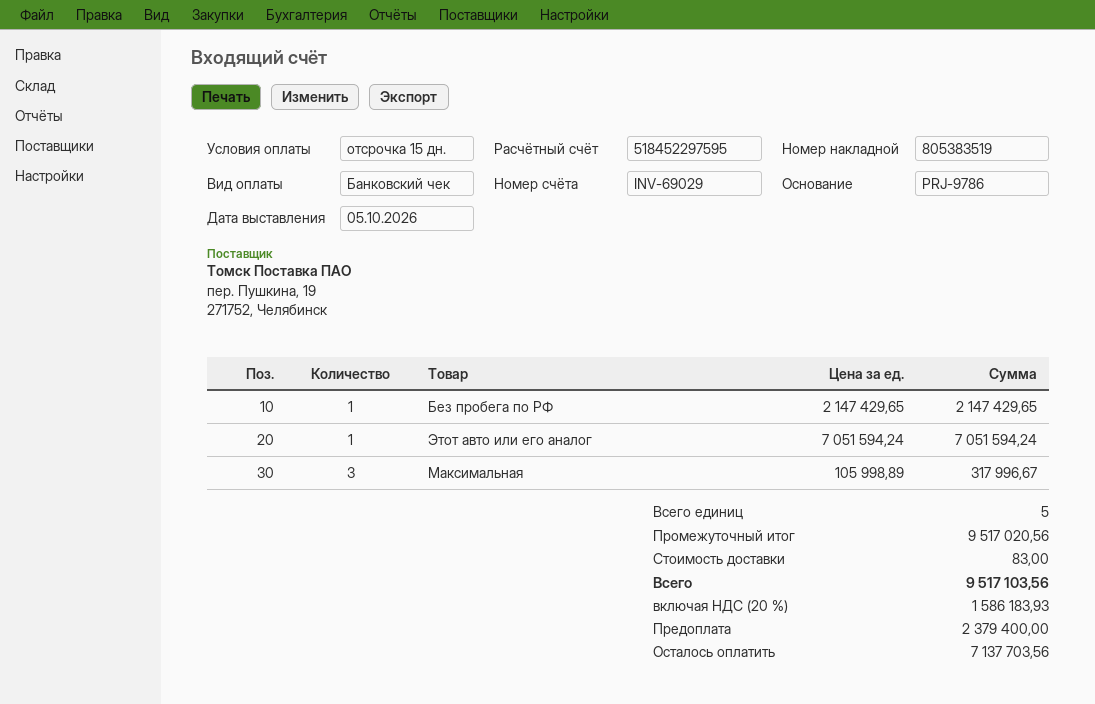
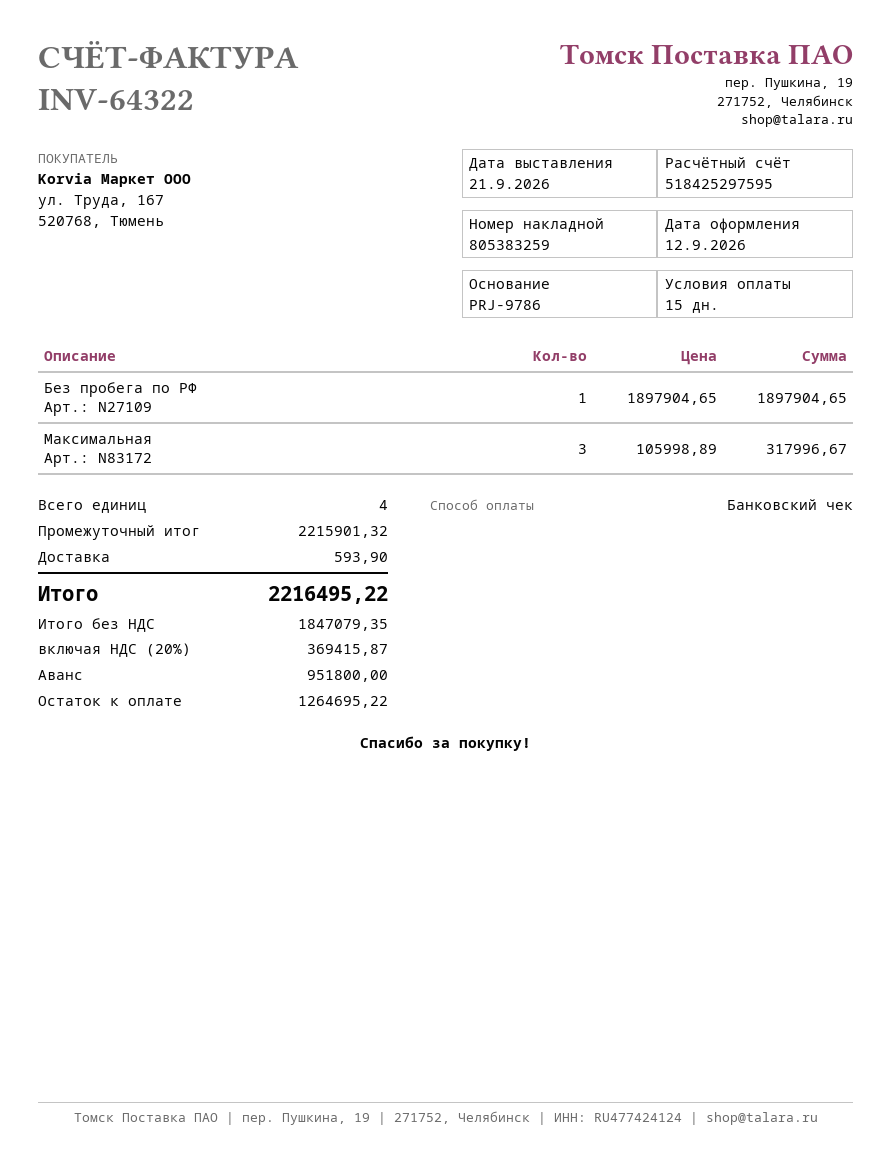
delivery note number: 805383519 -> 805383259
invoice number: INV-69029 -> INV-64322
invoice date: 2026-10-05 -> 2026-09-21
bank account: 518452297595 -> 518425297595
Без пробега по РФ: 1 x 2147429.65 = 2147429.65 -> 1 x 1897904.65 = 1897904.65
Этот авто или его аналог: 1 x 7051594.24 = 7051594.24 -> none
total quantity: 5 -> 4
subtotal: 9517020.56 -> 2215901.32
shipping: 83.00 -> 593.90
tax: 20% = 1586183.93 -> 20% = 369415.87
total: 9517103.56 -> 2216495.22
deposit: 2379400.00 -> 951800.00
balance: 7137703.56 -> 1264695.22

